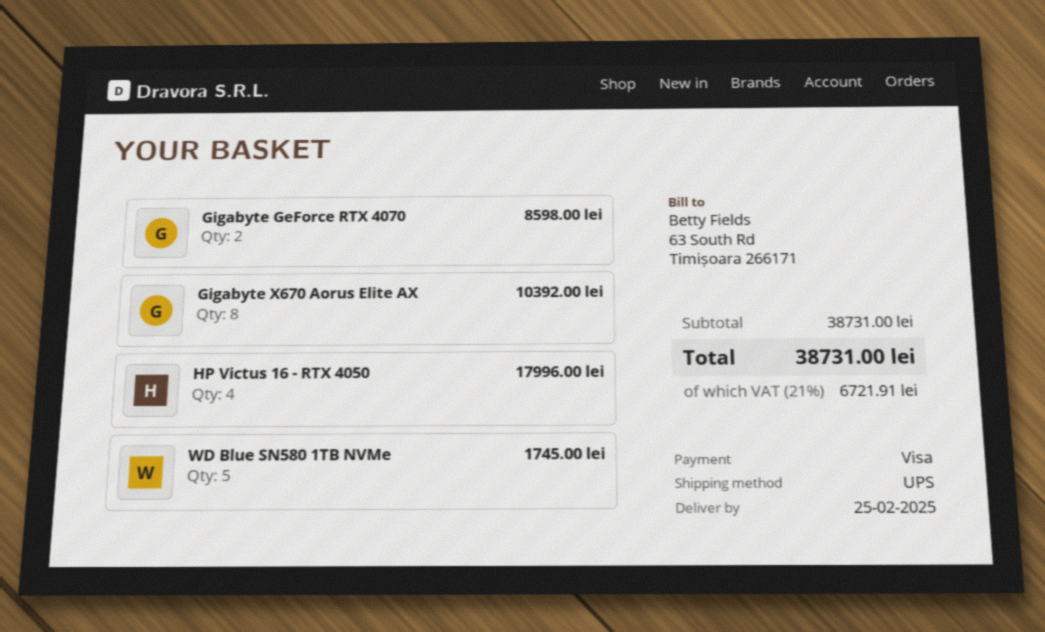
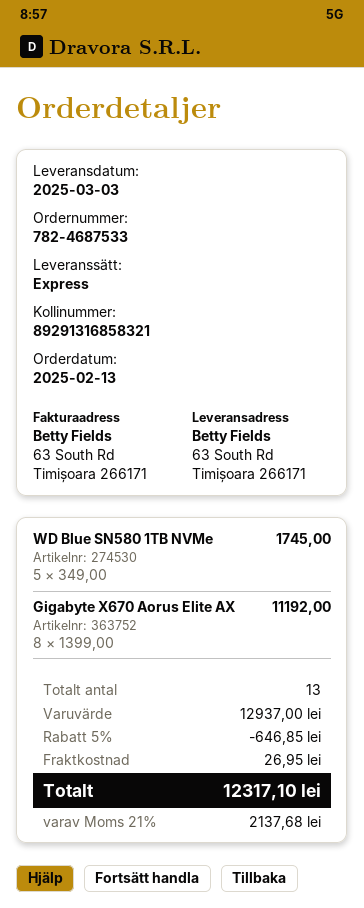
delivery date: 2025-02-25 -> 2025-03-03
shipping method: UPS -> express
Gigabyte GeForce RTX 4070: 2 for 8598.00 -> none
Gigabyte X670 Aorus Elite AX: 8 for 10392.00 -> 8 for 11192.00
HP Victus 16 - RTX 4050: 4 for 17996.00 -> none
subtotal: 38731.00 -> 12937.00
discount: none -> 5% = 646.85
shipping: none -> 26.95
tax: 21% = 6721.91 -> 21% = 2137.68
total: 38731.00 -> 12317.10

